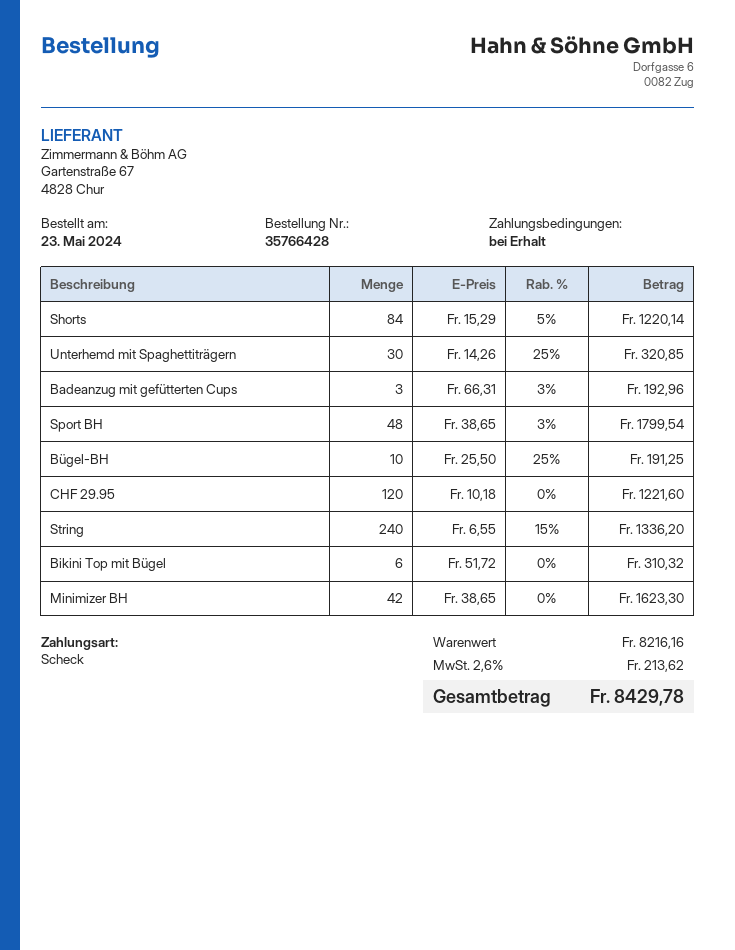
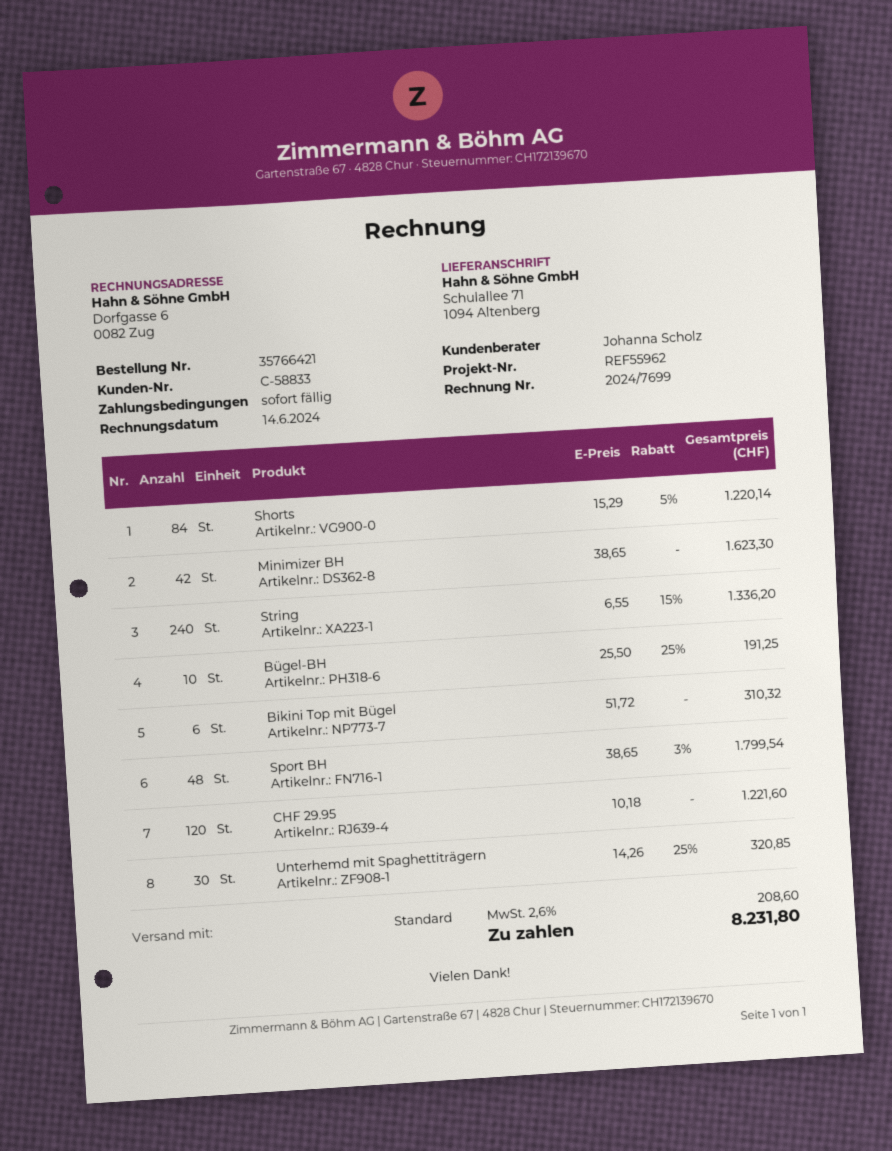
order number: 35766428 -> 35766421
Badeanzug mit gefütterten Cups: 3 x 66.31 - 3% = 192.96 -> none
tax: 2.6% = 213.62 -> 2.6% = 208.60
total: 8429.78 -> 8231.80

